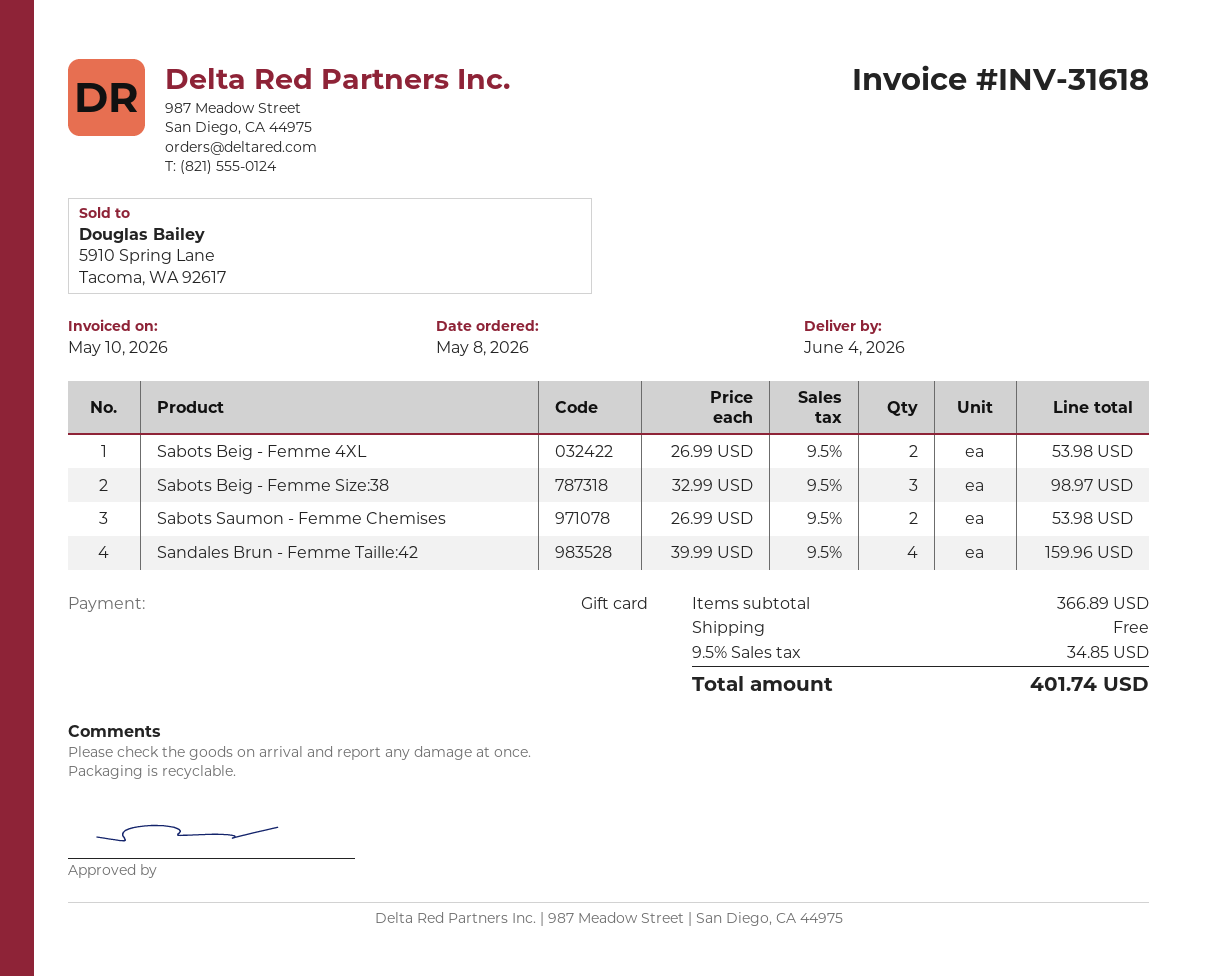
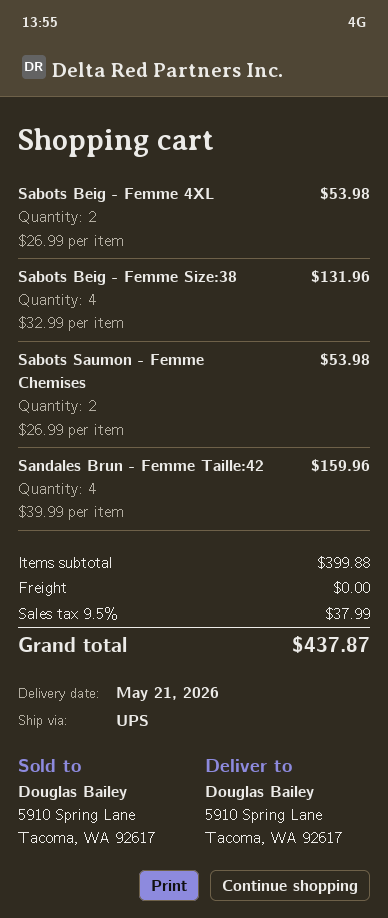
delivery date: 2026-06-04 -> 2026-05-21
Sabots Beig - Femme Size:38: 3 x 32.99 = 98.97 -> 4 x 32.99 = 131.96
subtotal: 366.89 -> 399.88
tax: 9.5% = 34.85 -> 9.5% = 37.99
total: 401.74 -> 437.87

